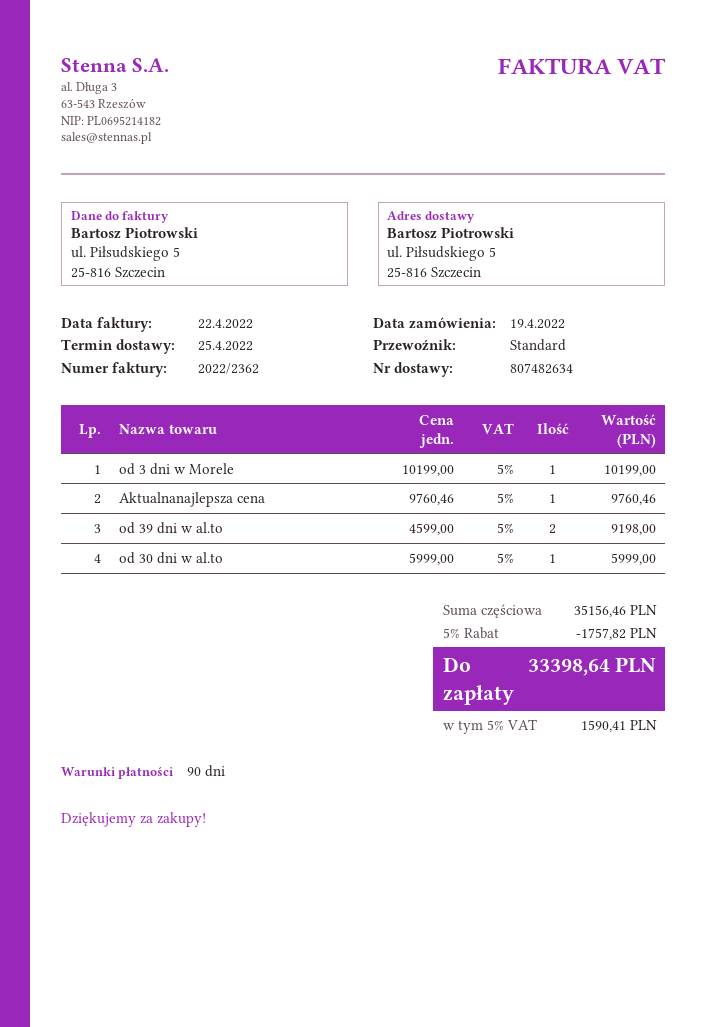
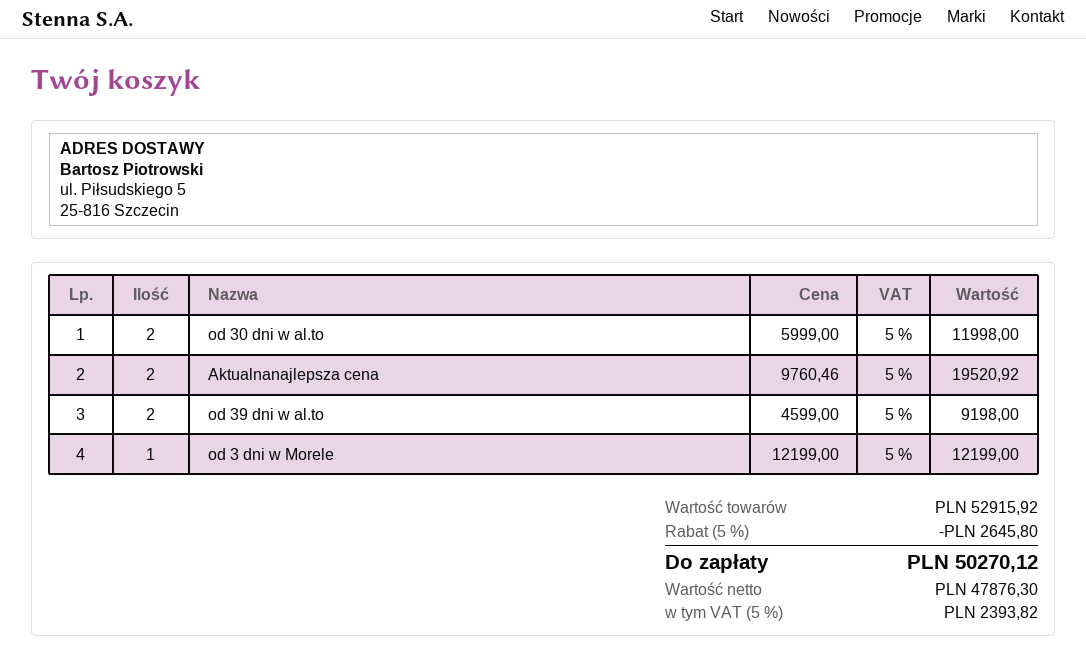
od 3 dni w Morele: 1 x 10199.00 = 10199.00 -> 1 x 12199.00 = 12199.00
Aktualnanajlepsza cena: 1 x 9760.46 = 9760.46 -> 2 x 9760.46 = 19520.92
od 30 dni w al.to: 1 x 5999.00 = 5999.00 -> 2 x 5999.00 = 11998.00
subtotal: 35156.46 -> 52915.92
discount: 5% = 1757.82 -> 5% = 2645.80
tax: 5% = 1590.41 -> 5% = 2393.82
total: 33398.64 -> 50270.12

